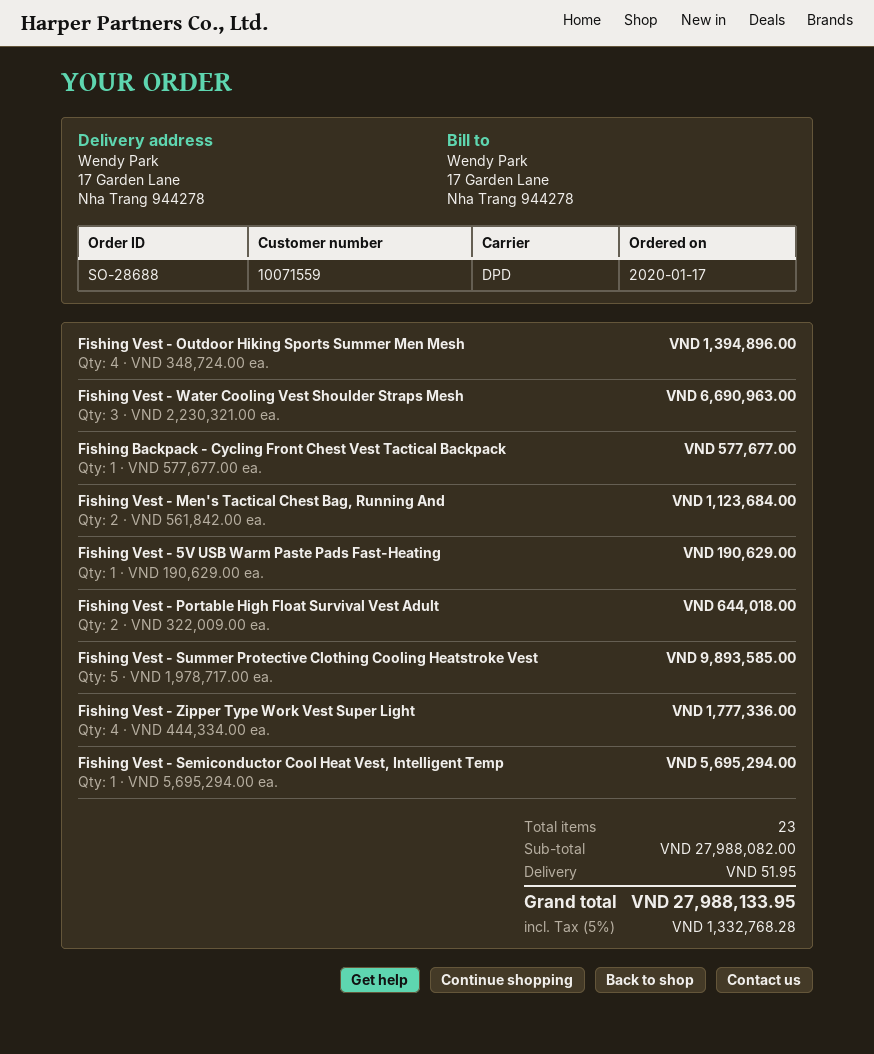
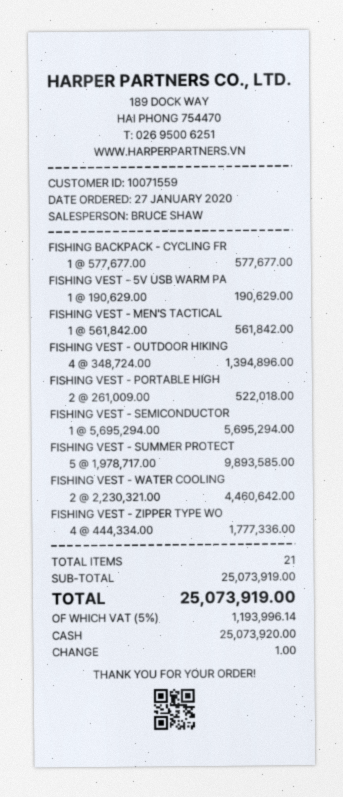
order date: 2020-01-17 -> 2020-01-27
Fishing Vest - Water Cooling Vest Shoulder Straps Mesh: 3 x 2230321.00 = 6690963.00 -> 2 x 2230321.00 = 4460642.00
Fishing Vest - Men's Tactical Chest Bag, Running And: 2 x 561842.00 = 1123684.00 -> 1 x 561842.00 = 561842.00
Fishing Vest - Portable High Float Survival Vest Adult: 2 x 322009.00 = 644018.00 -> 2 x 261009.00 = 522018.00
total quantity: 23 -> 21
subtotal: 27988082.00 -> 25073919.00
shipping: 51.95 -> none
tax: 5% = 1332768.28 -> 5% = 1193996.14
total: 27988133.95 -> 25073919.00

